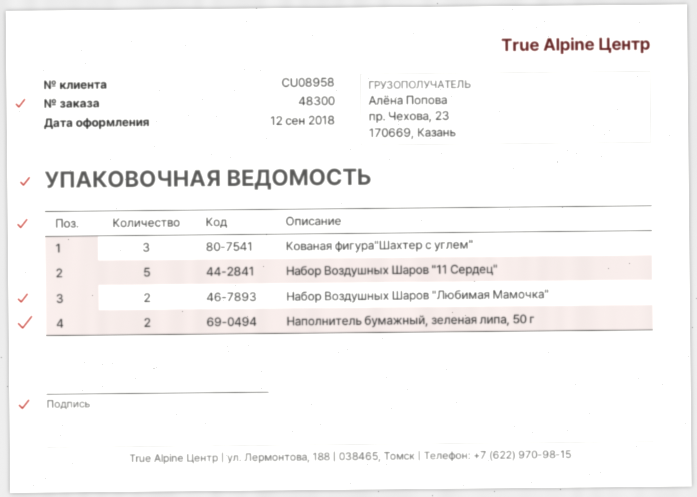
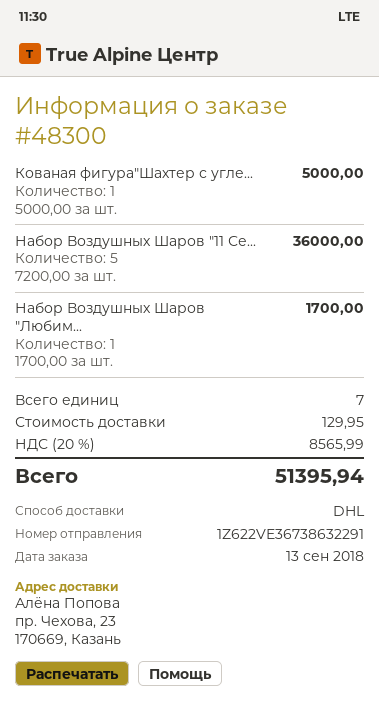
order date: 2018-09-12 -> 2018-09-13
Кованая фигура"Шахтер с углем": 3 -> 1
Набор Воздушных Шаров "Любимая Мамочка": 2 -> 1
Наполнитель бумажный, зеленая липа, 50 г: 2 -> none

